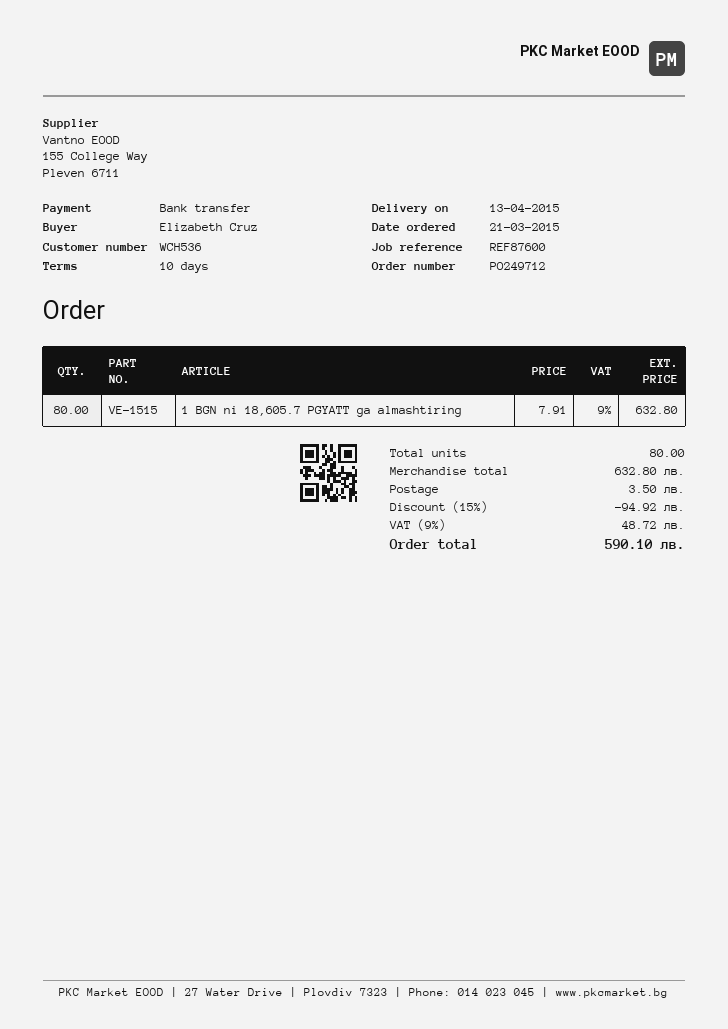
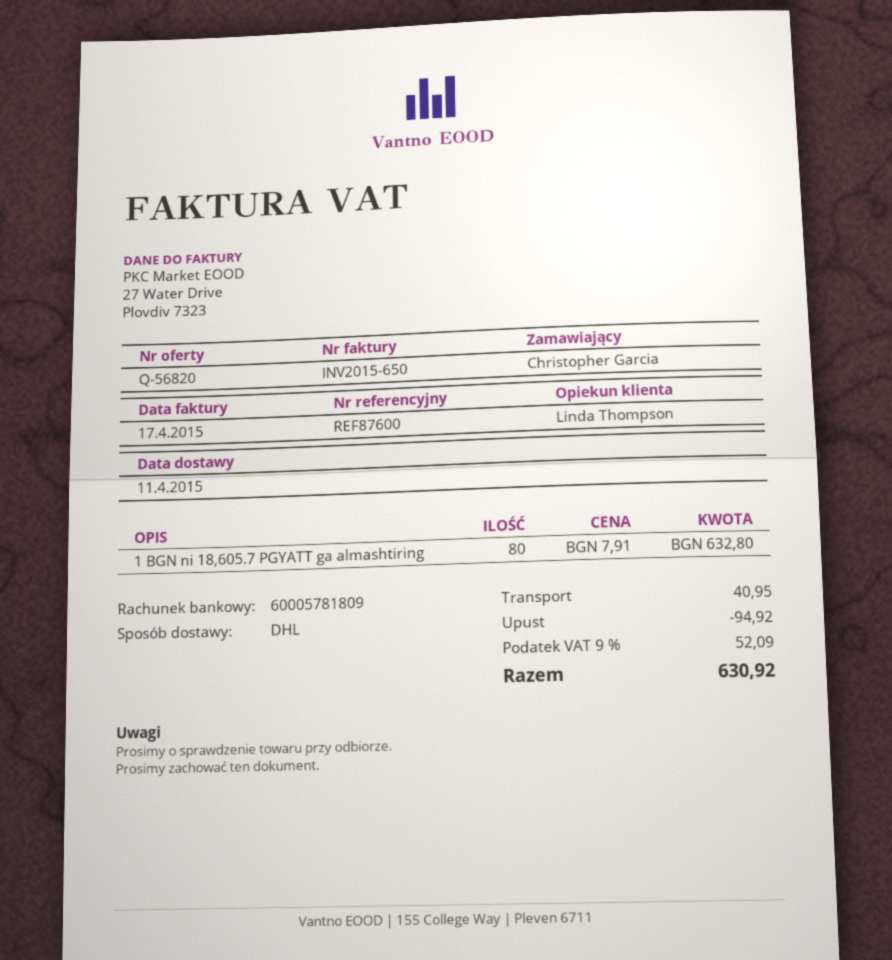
delivery date: 2015-04-13 -> 2015-04-11
ordered by: Elizabeth Cruz -> Christopher Garcia
shipping: 3.50 -> 40.95
tax: 9% = 48.72 -> 9% = 52.09
total: 590.10 -> 630.92

